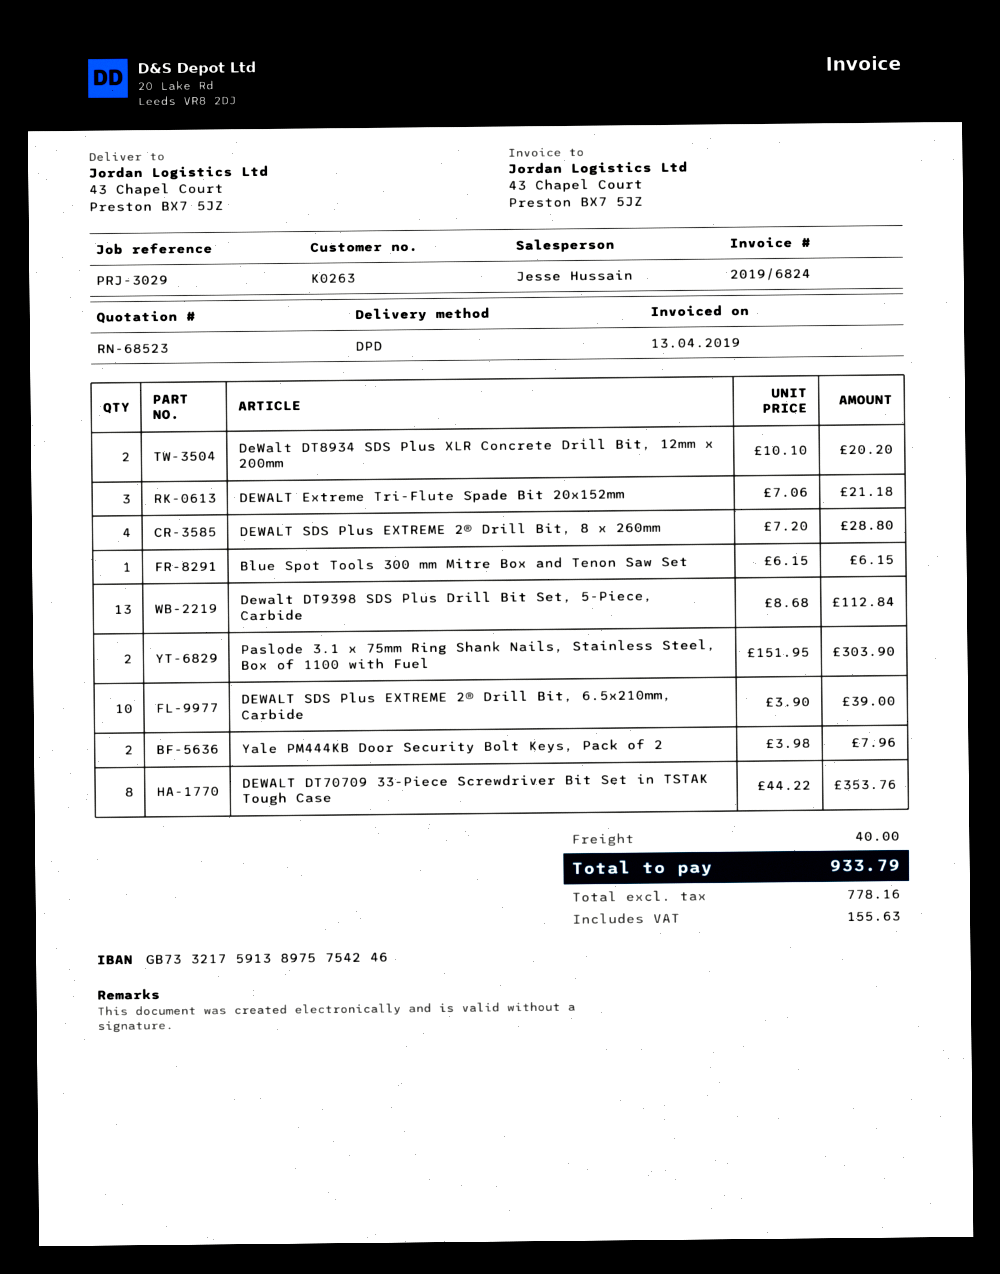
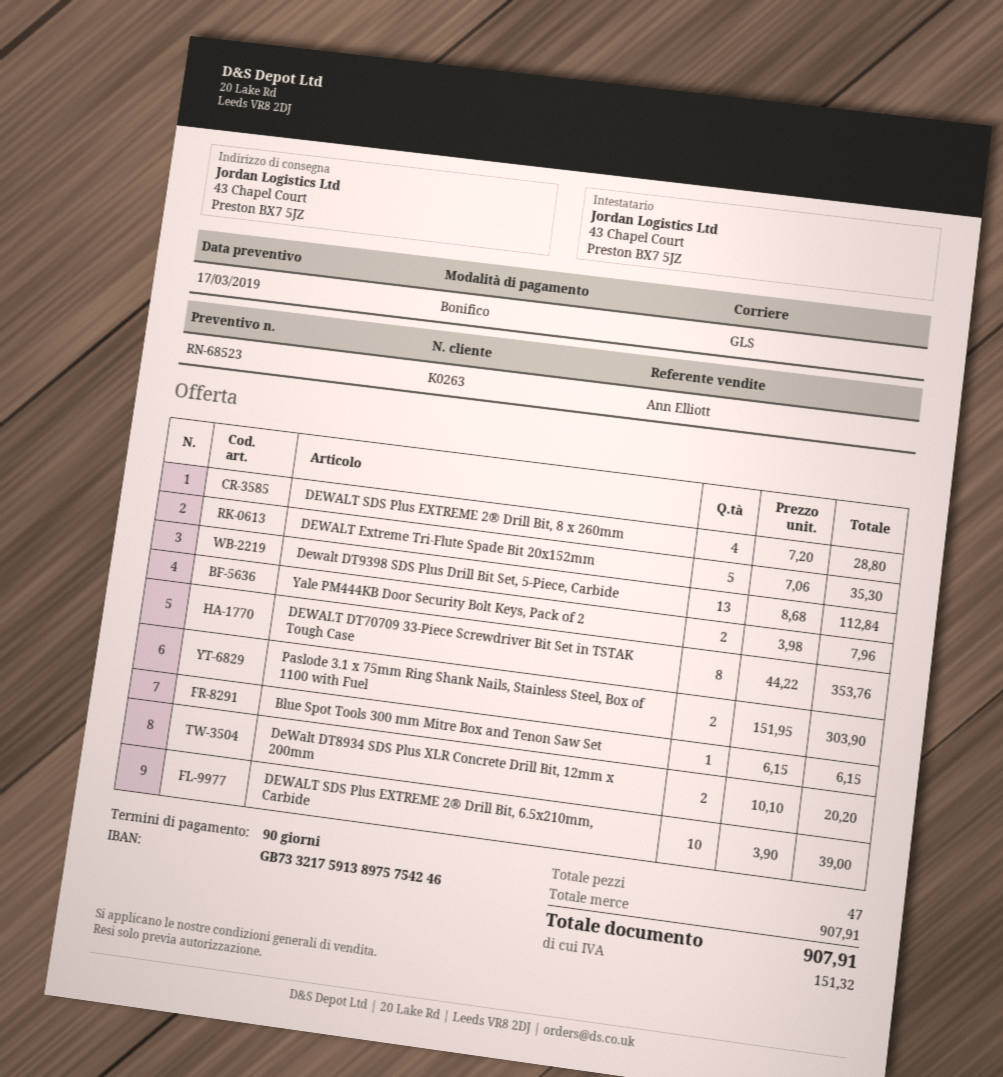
sales rep: Jesse Hussain -> Ann Elliott
shipping method: DPD -> GLS
DEWALT Extreme Tri-Flute Spade Bit 20x152mm: 3 x 7.06 = 21.18 -> 5 x 7.06 = 35.30
shipping: 40.00 -> none
tax: 155.63 -> 151.32
total: 933.79 -> 907.91

